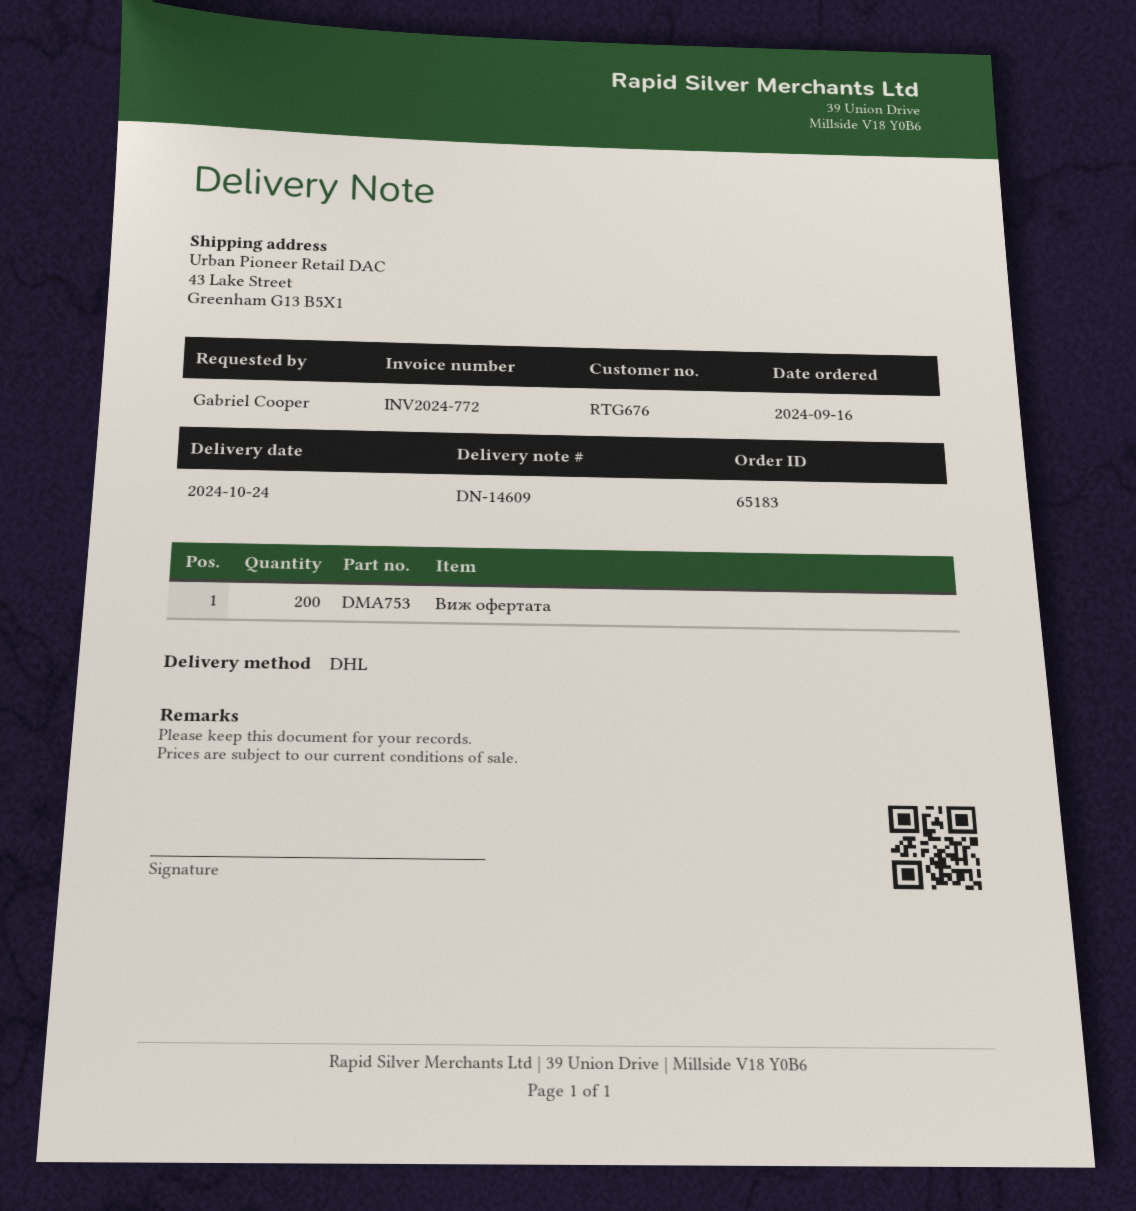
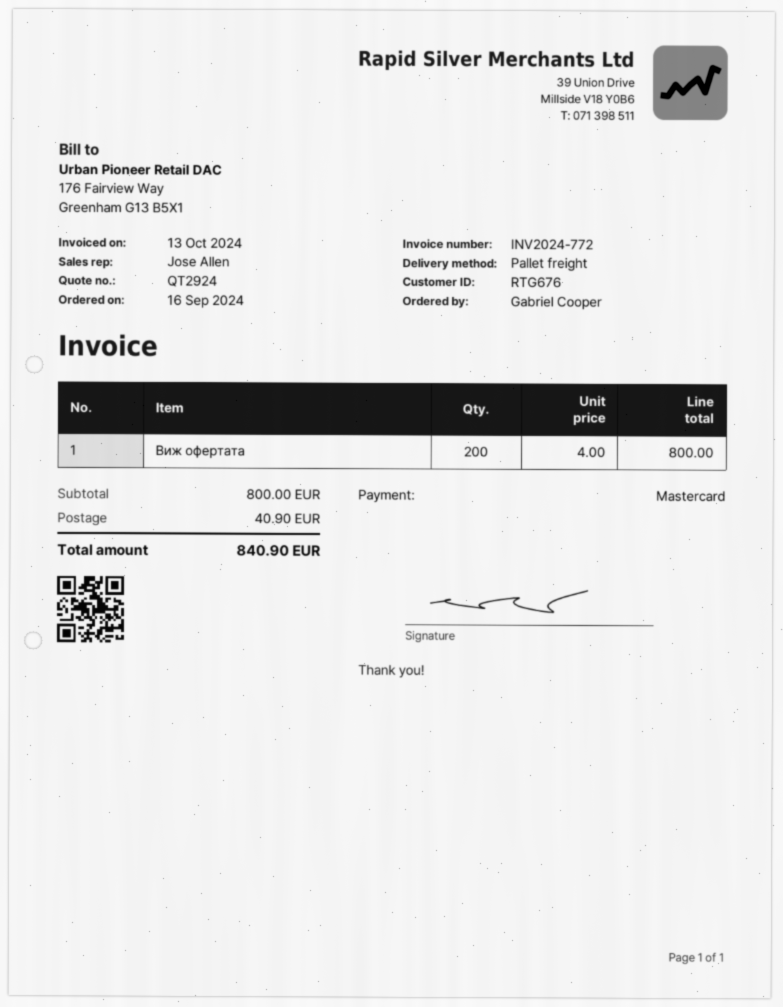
shipping method: DHL -> pallet freight

